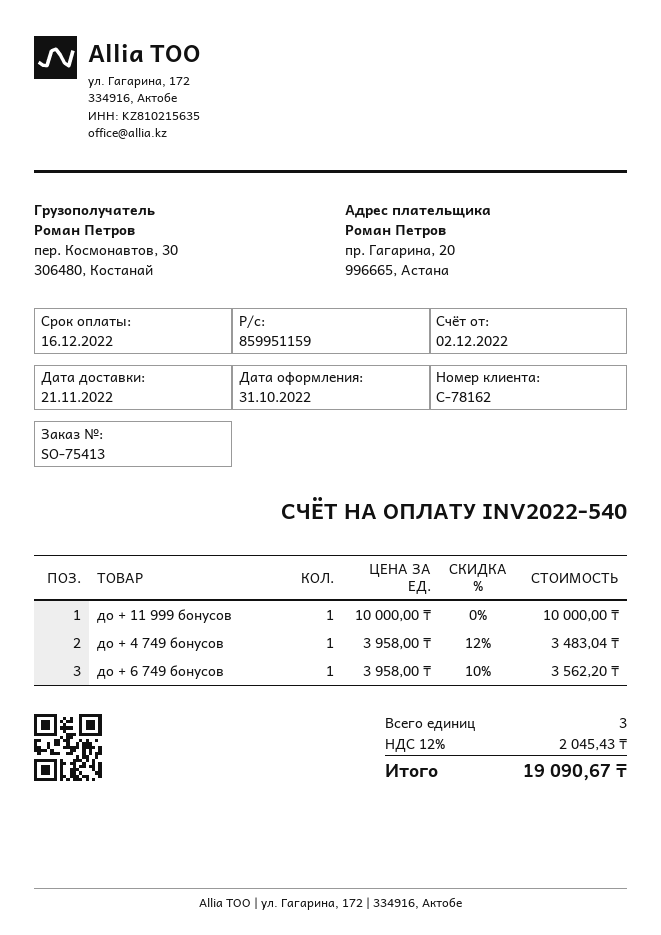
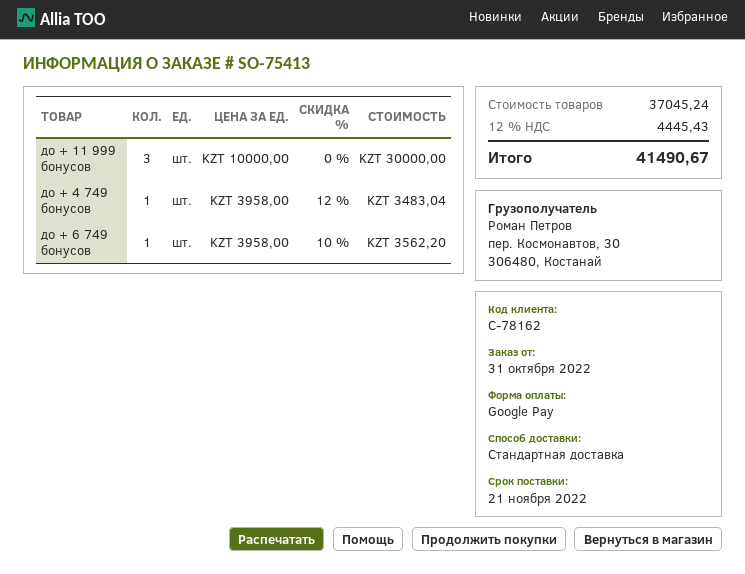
до + 11 999 бонусов: 1 x 10000.00 = 10000.00 -> 3 x 10000.00 = 30000.00
tax: 12% = 2045.43 -> 12% = 4445.43
total: 19090.67 -> 41490.67

